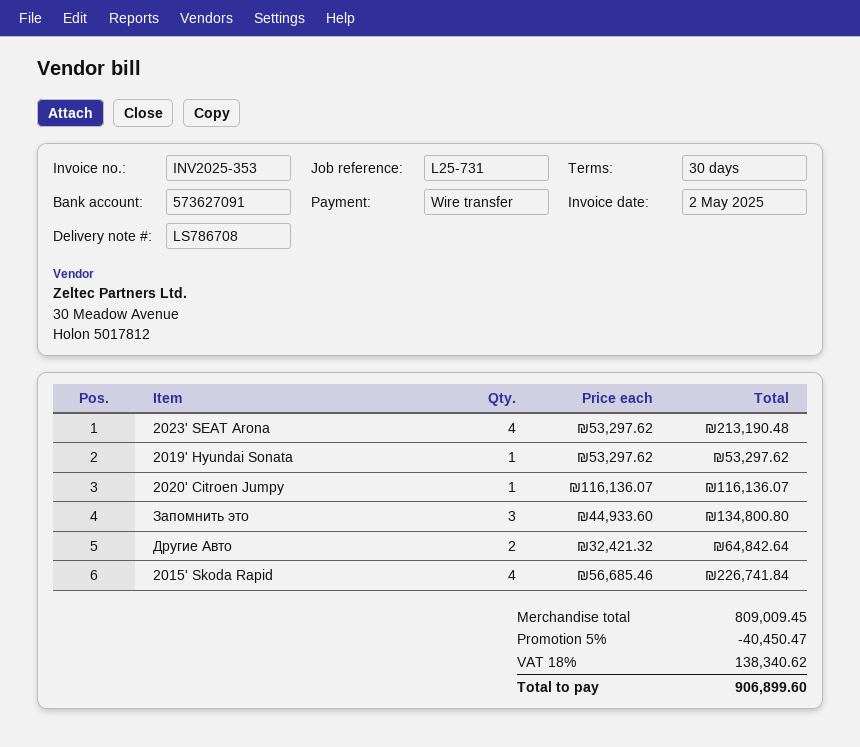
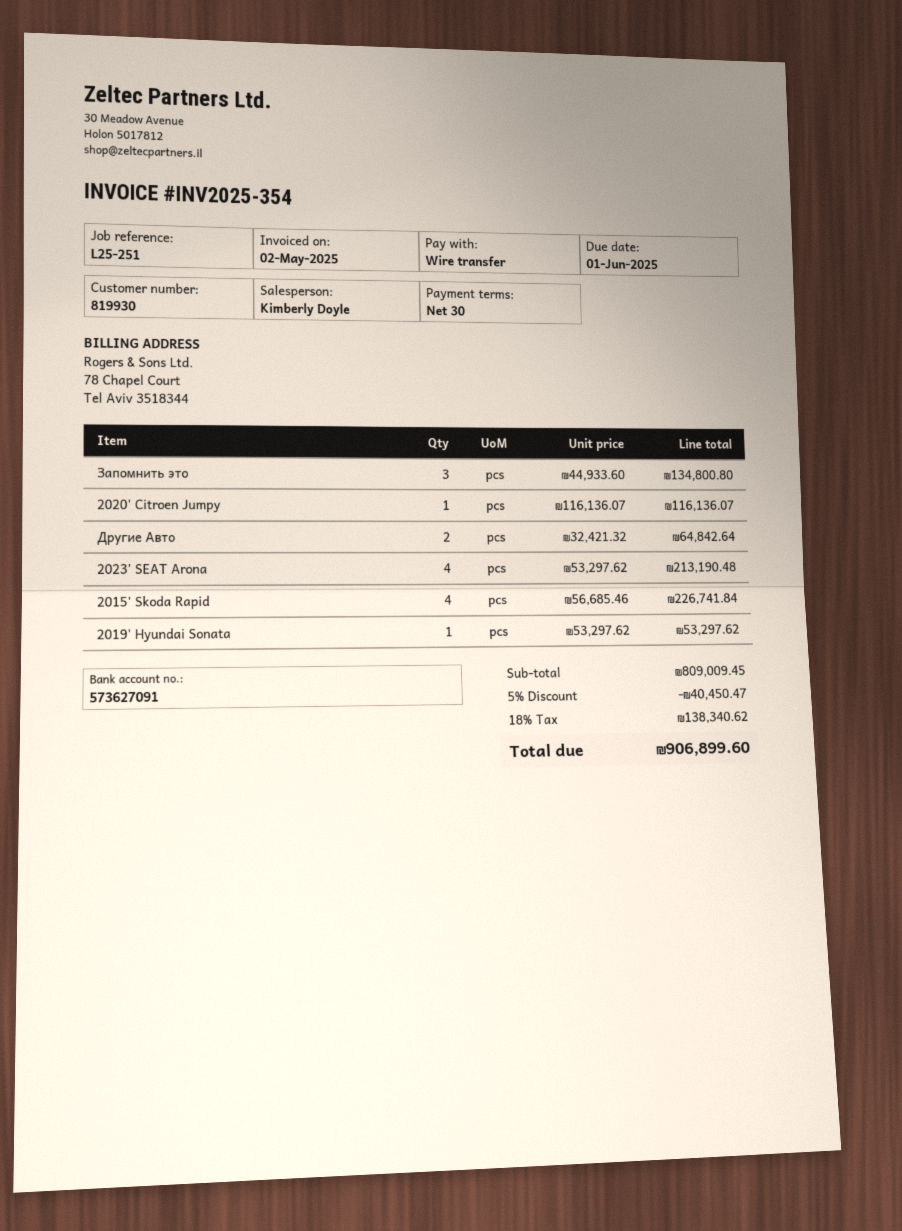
invoice number: INV2025-353 -> INV2025-354
reference: L25-731 -> L25-251

